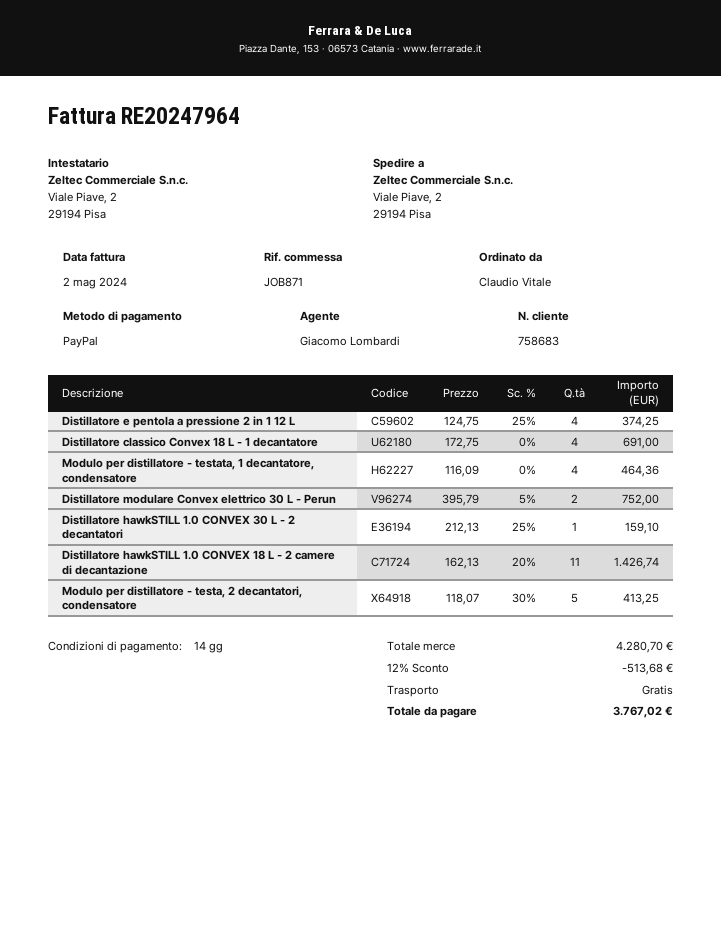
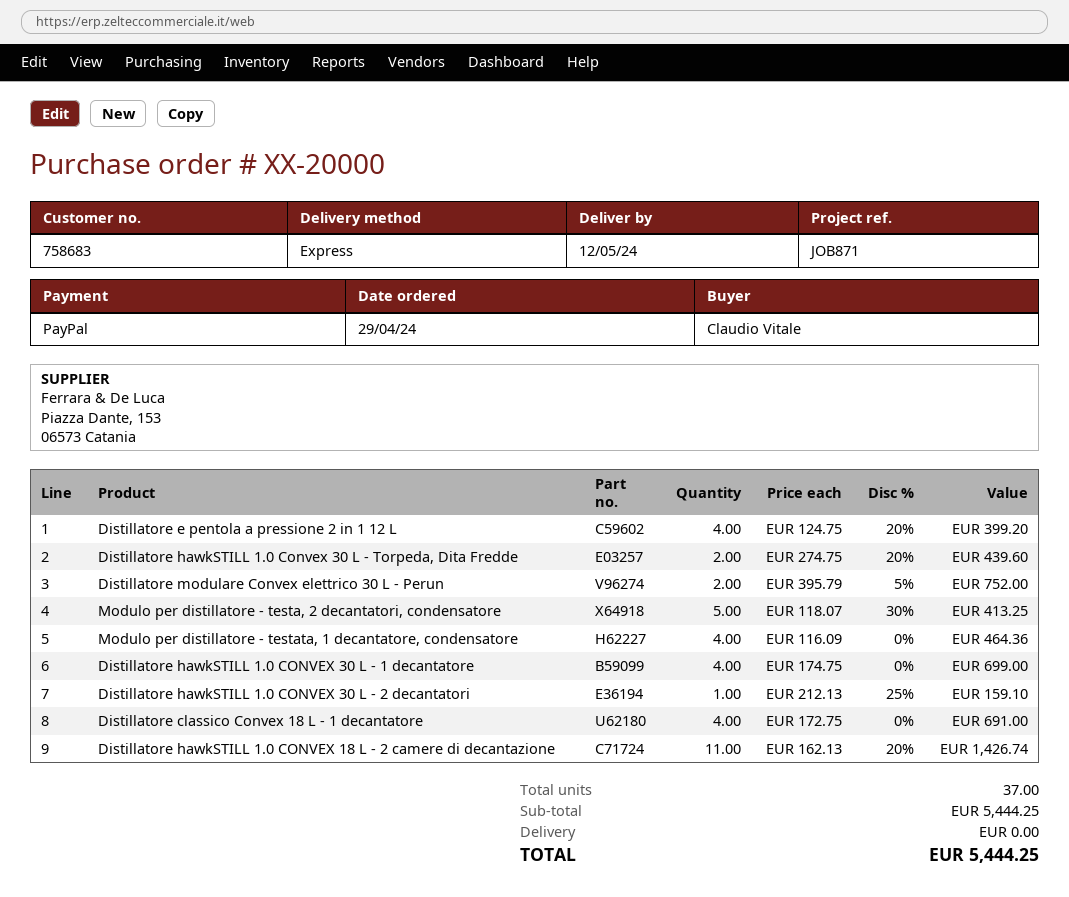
Distillatore e pentola a pressione 2 in 1 12 L: 4 x 124.75 - 25% = 374.25 -> 4 x 124.75 - 20% = 399.20
Distillatore hawkSTILL 1.0 Convex 30 L - Torpeda, Dita Fredde: none -> 2 x 274.75 - 20% = 439.60
Distillatore hawkSTILL 1.0 CONVEX 30 L - 1 decantatore: none -> 4 x 174.75 = 699.00
subtotal: 4280.70 -> 5444.25
discount: 12% = 513.68 -> none
total: 3767.02 -> 5444.25

